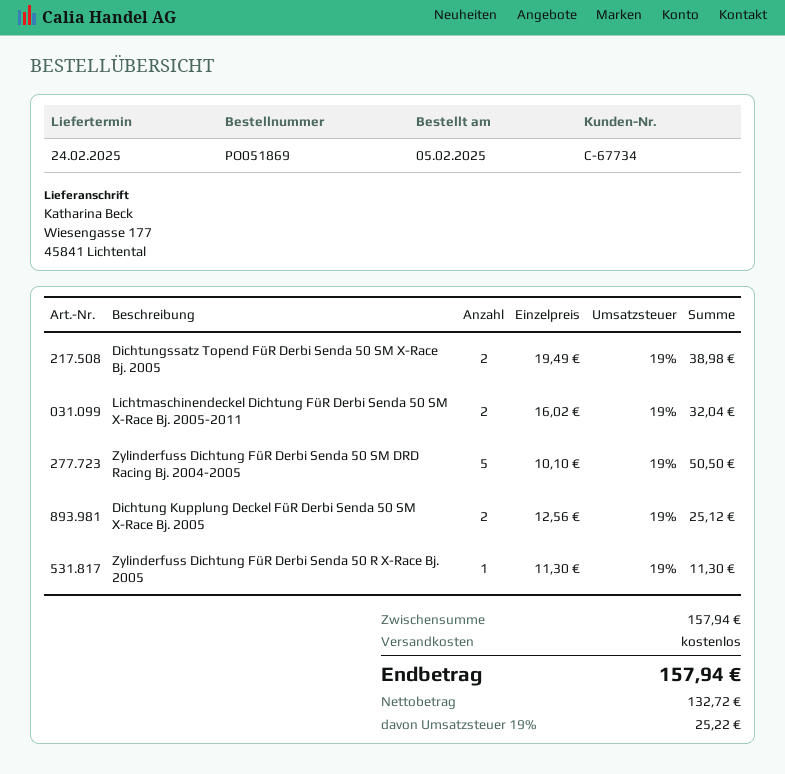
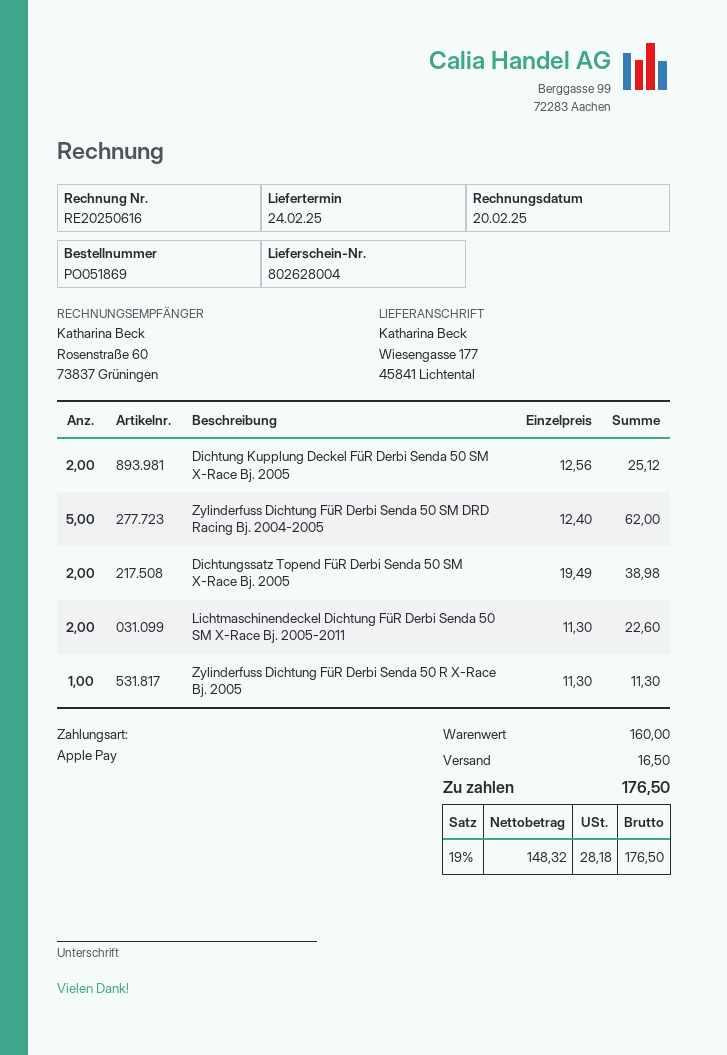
Lichtmaschinendeckel Dichtung FüR Derbi Senda 50 SM X-Race Bj. 2005-2011: 2 x 16.02 = 32.04 -> 2 x 11.30 = 22.60
Zylinderfuss Dichtung FüR Derbi Senda 50 SM DRD Racing Bj. 2004-2005: 5 x 10.10 = 50.50 -> 5 x 12.40 = 62.00
subtotal: 157.94 -> 160.00
shipping: 0.00 -> 16.50
net: 132.72 -> 148.32
tax: 19% = 25.22 -> 19% = 28.18
total: 157.94 -> 176.50

